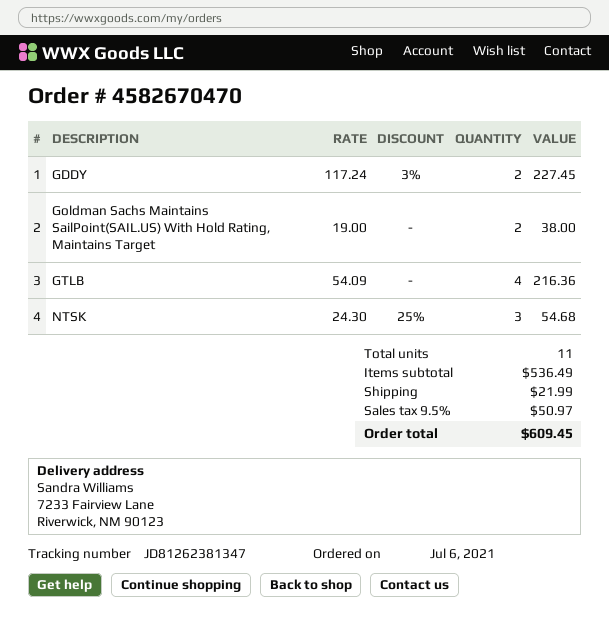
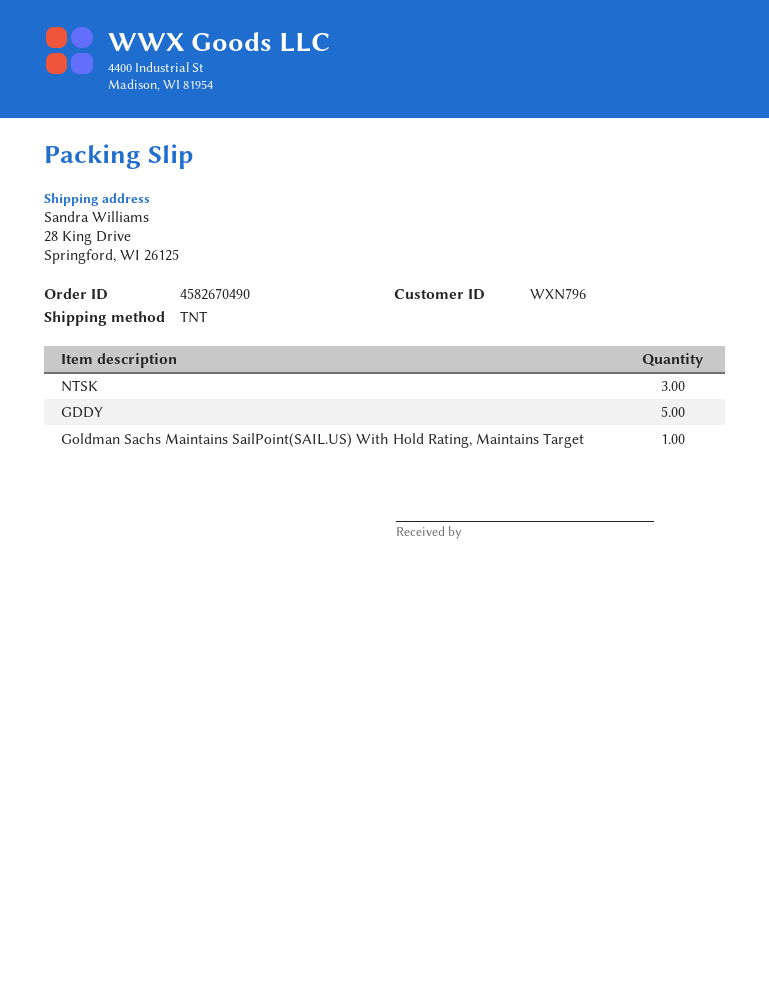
order number: 4582670470 -> 4582670490
ship to: 7233 Fairview Lane, Riverwick, NM 90123 -> 28 King Drive, Springford, WI 26125
GDDY: 2 -> 5
Goldman Sachs Maintains SailPoint(SAIL.US) With Hold Rating, Maintains Target: 2 -> 1
GTLB: 4 -> none

